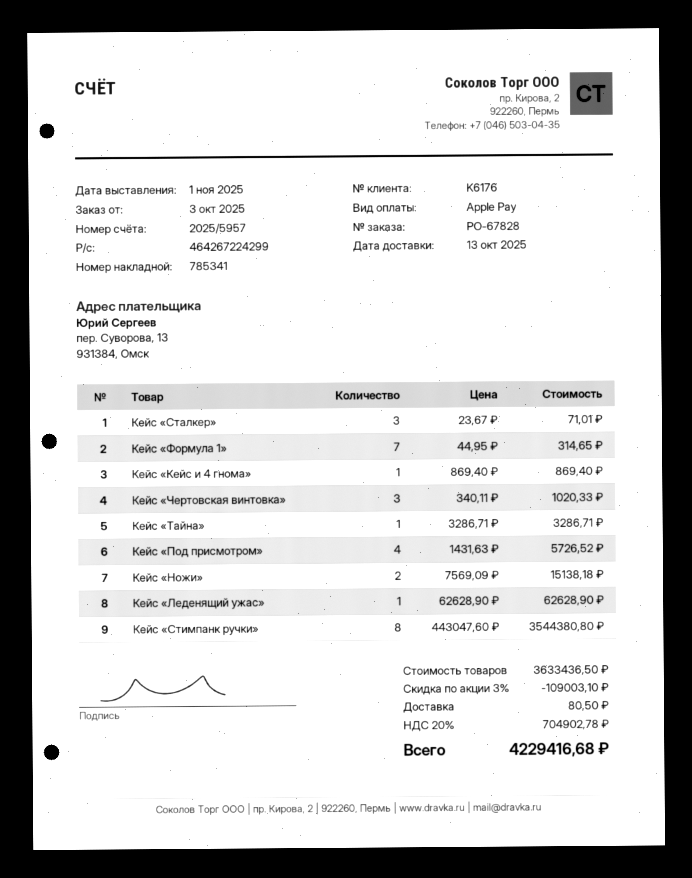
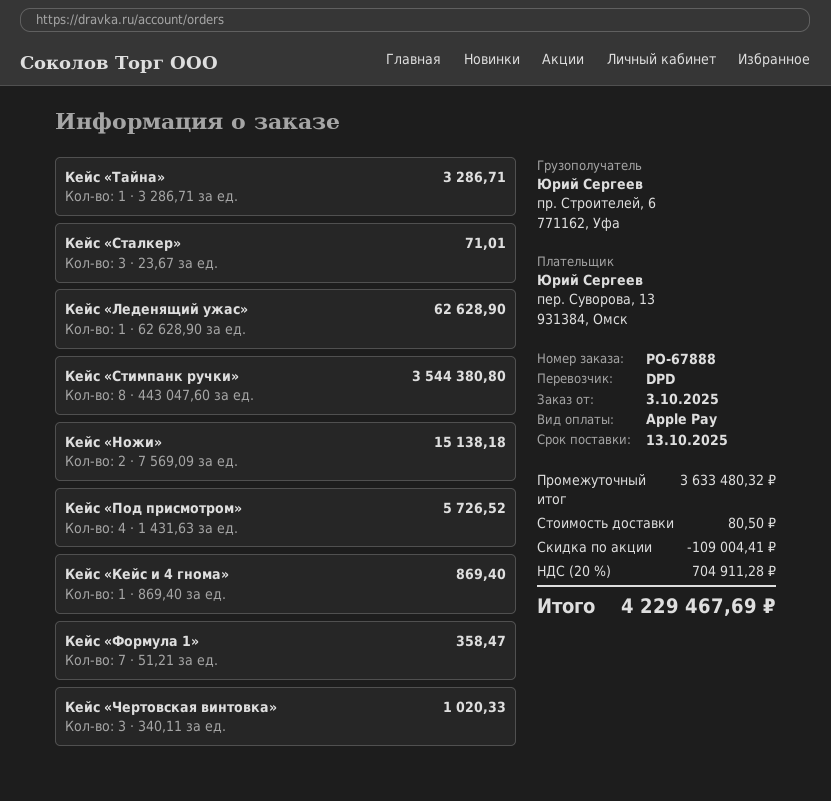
order number: PO-67828 -> PO-67888
Кейс «Формула 1»: 7 x 44.95 = 314.65 -> 7 x 51.21 = 358.47
subtotal: 3633436.50 -> 3633480.32
discount: 109003.10 -> 109004.41
tax: 20% = 704902.78 -> 20% = 704911.28
total: 4229416.68 -> 4229467.69

